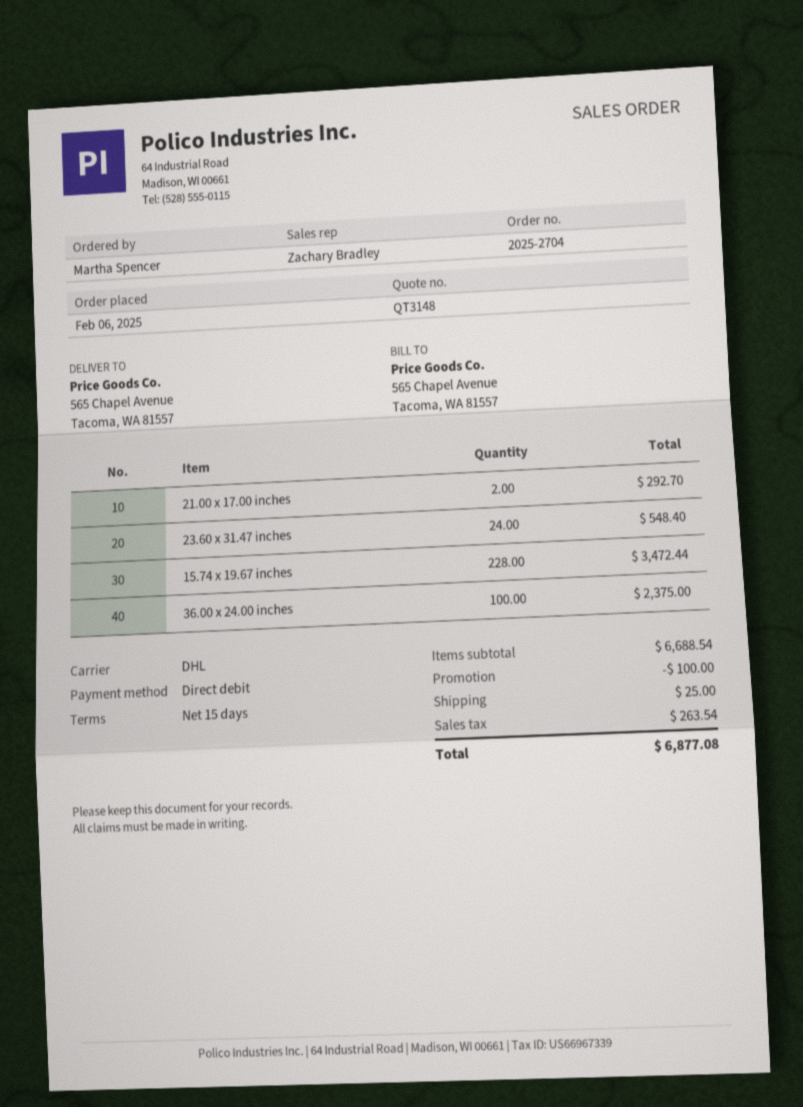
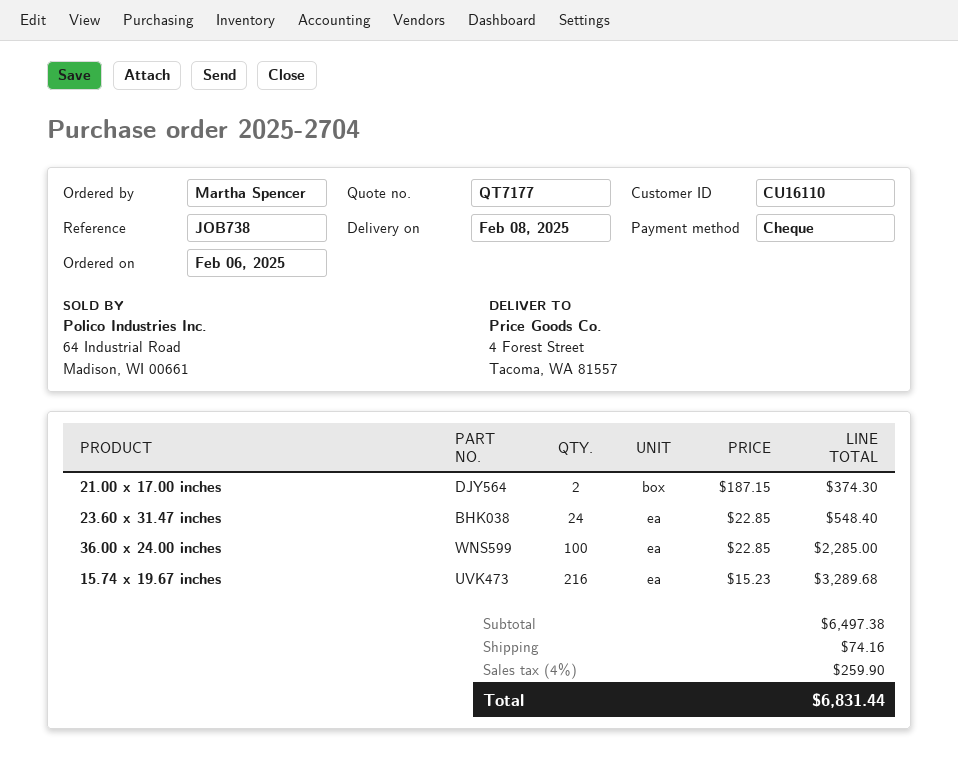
quote number: QT3148 -> QT7177
payment method: direct debit -> cheque
ship to: 565 Chapel Avenue, Tacoma, WA 81557 -> 4 Forest Street, Tacoma, WA 81557
21.00 x 17.00 inches: 2 for 292.70 -> 2 for 374.30
15.74 x 19.67 inches: 228 for 3472.44 -> 216 for 3289.68
36.00 x 24.00 inches: 100 for 2375.00 -> 100 for 2285.00
subtotal: 6688.54 -> 6497.38
discount: 100.00 -> none
shipping: 25.00 -> 74.16
tax: 263.54 -> 259.90
total: 6877.08 -> 6831.44

